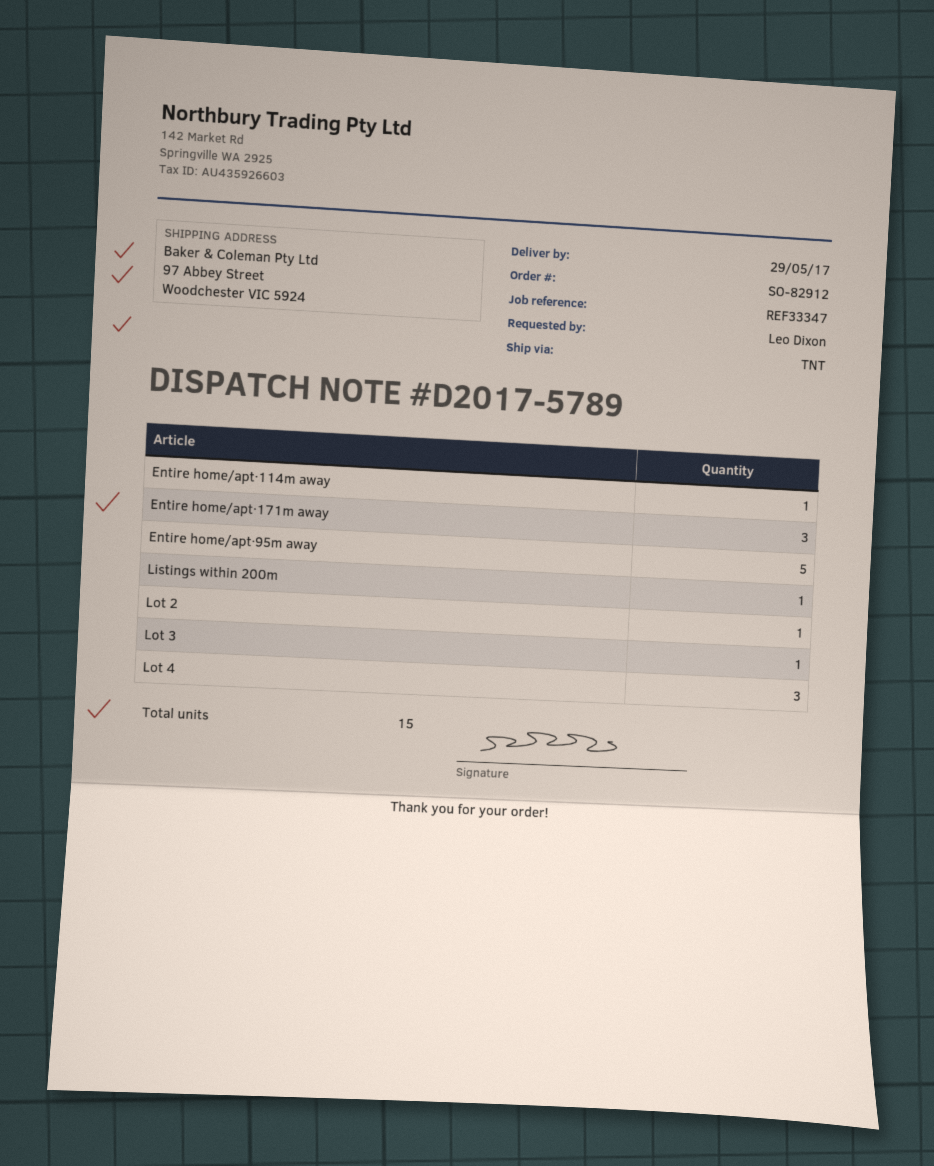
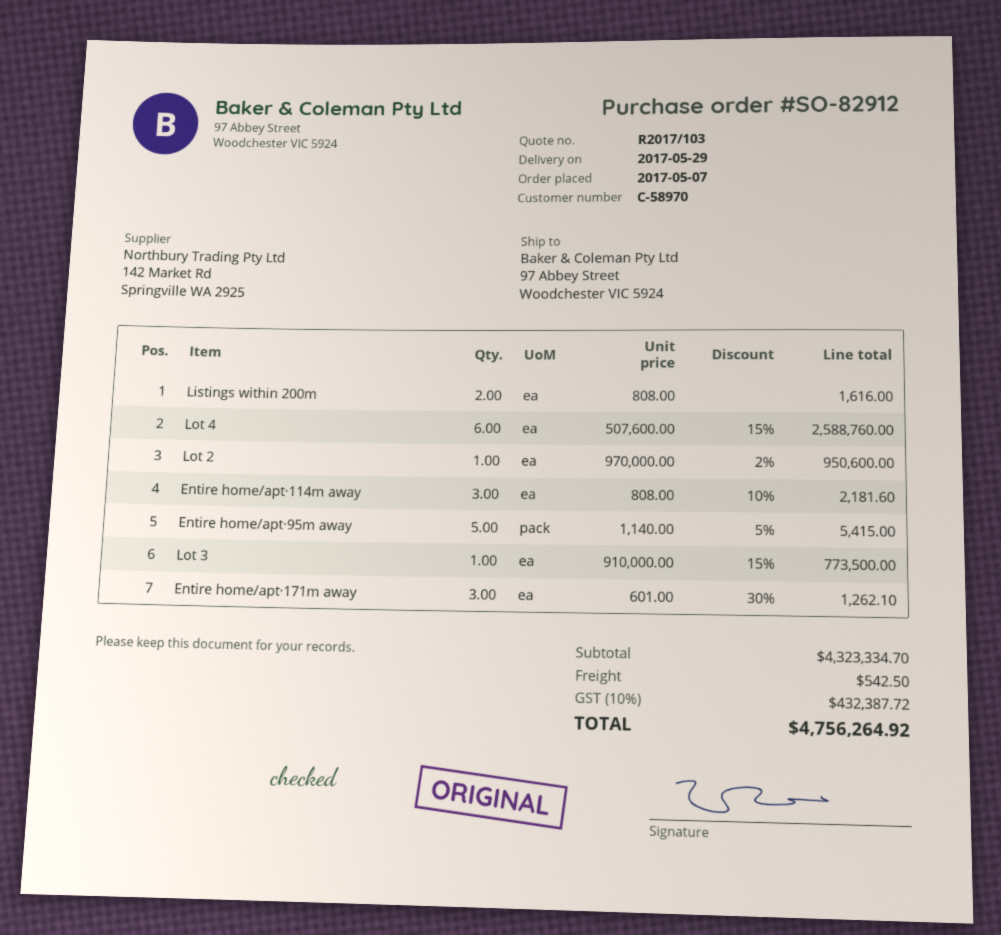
Entire home/apt·114m away: 1 -> 3
Listings within 200m: 1 -> 2
Lot 4: 3 -> 6

